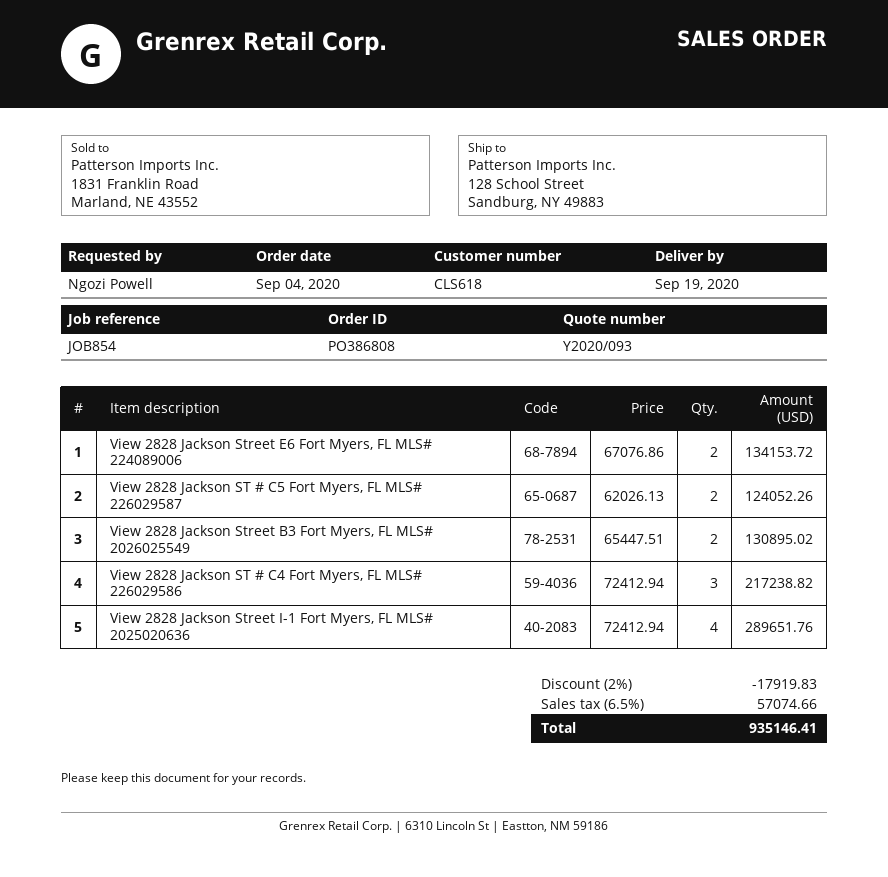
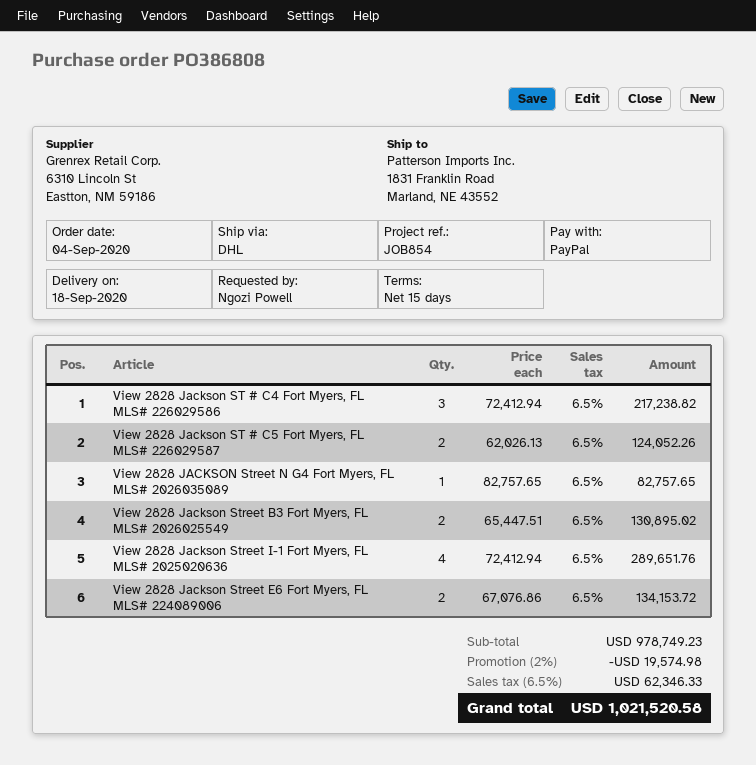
delivery date: 2020-09-19 -> 2020-09-18
ship to: 128 School Street, Sandburg, NY 49883 -> 1831 Franklin Road, Marland, NE 43552
View 2828 JACKSON Street N G4 Fort Myers, FL MLS# 2026035089: none -> 1 x 82757.65 = 82757.65
discount: 2% = 17919.83 -> 2% = 19574.98
tax: 6.5% = 57074.66 -> 6.5% = 62346.33
total: 935146.41 -> 1021520.58

